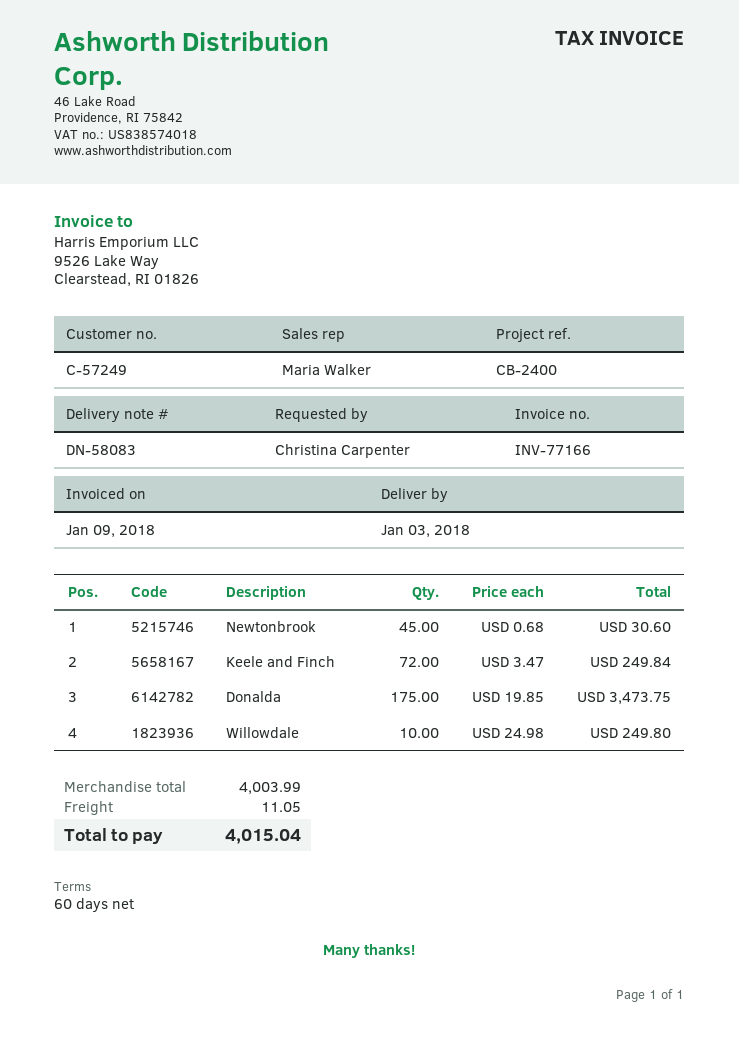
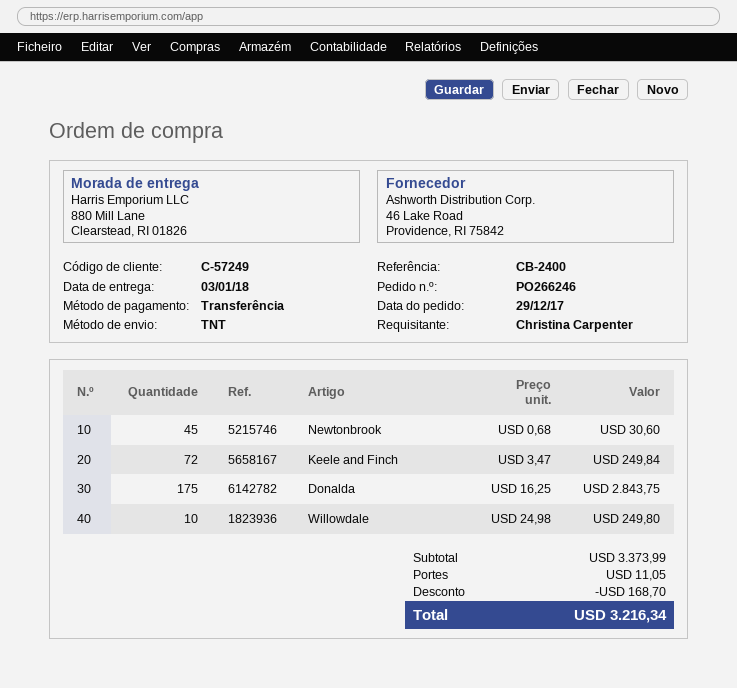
Donalda: 175 x 19.85 = 3473.75 -> 175 x 16.25 = 2843.75
subtotal: 4003.99 -> 3373.99
discount: none -> 168.70
total: 4015.04 -> 3216.34

